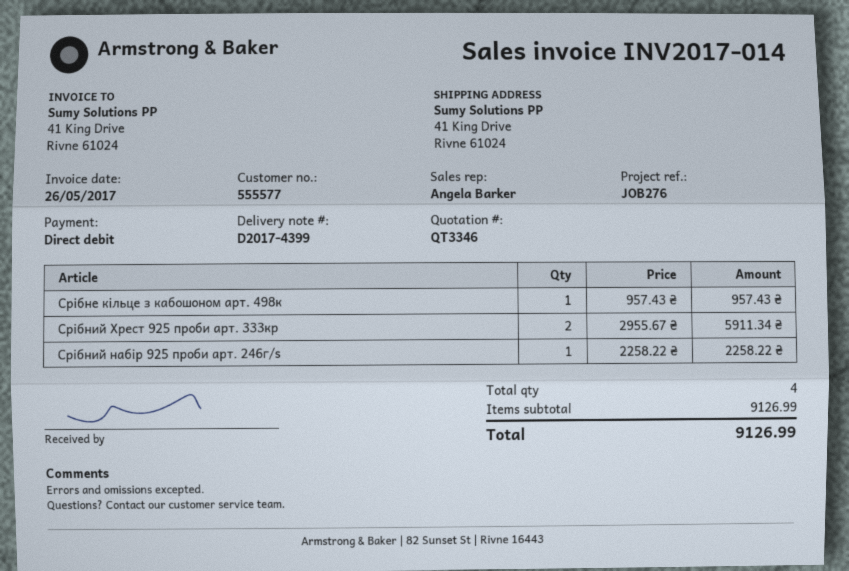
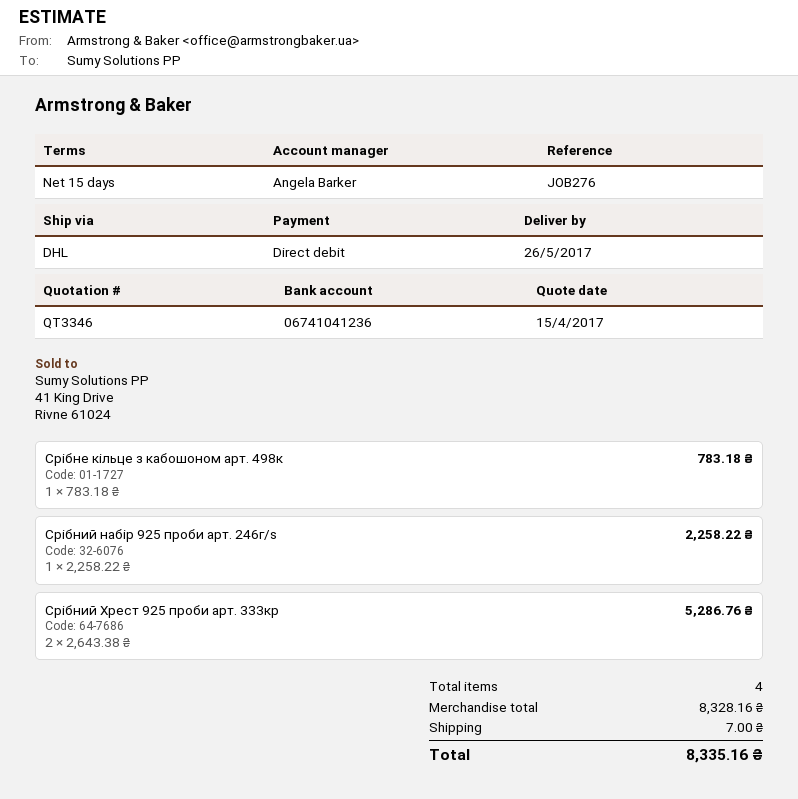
Срібне кільце з кабошоном арт. 498к: 1 x 957.43 = 957.43 -> 1 x 783.18 = 783.18
Срібний Хрест 925 проби арт. 333кр: 2 x 2955.67 = 5911.34 -> 2 x 2643.38 = 5286.76
subtotal: 9126.99 -> 8328.16
shipping: none -> 7.00
total: 9126.99 -> 8335.16

